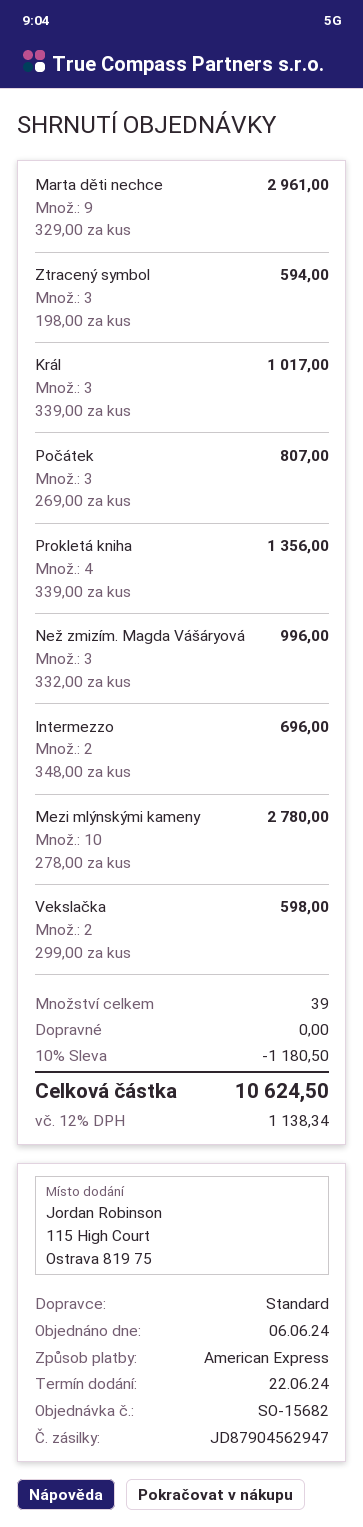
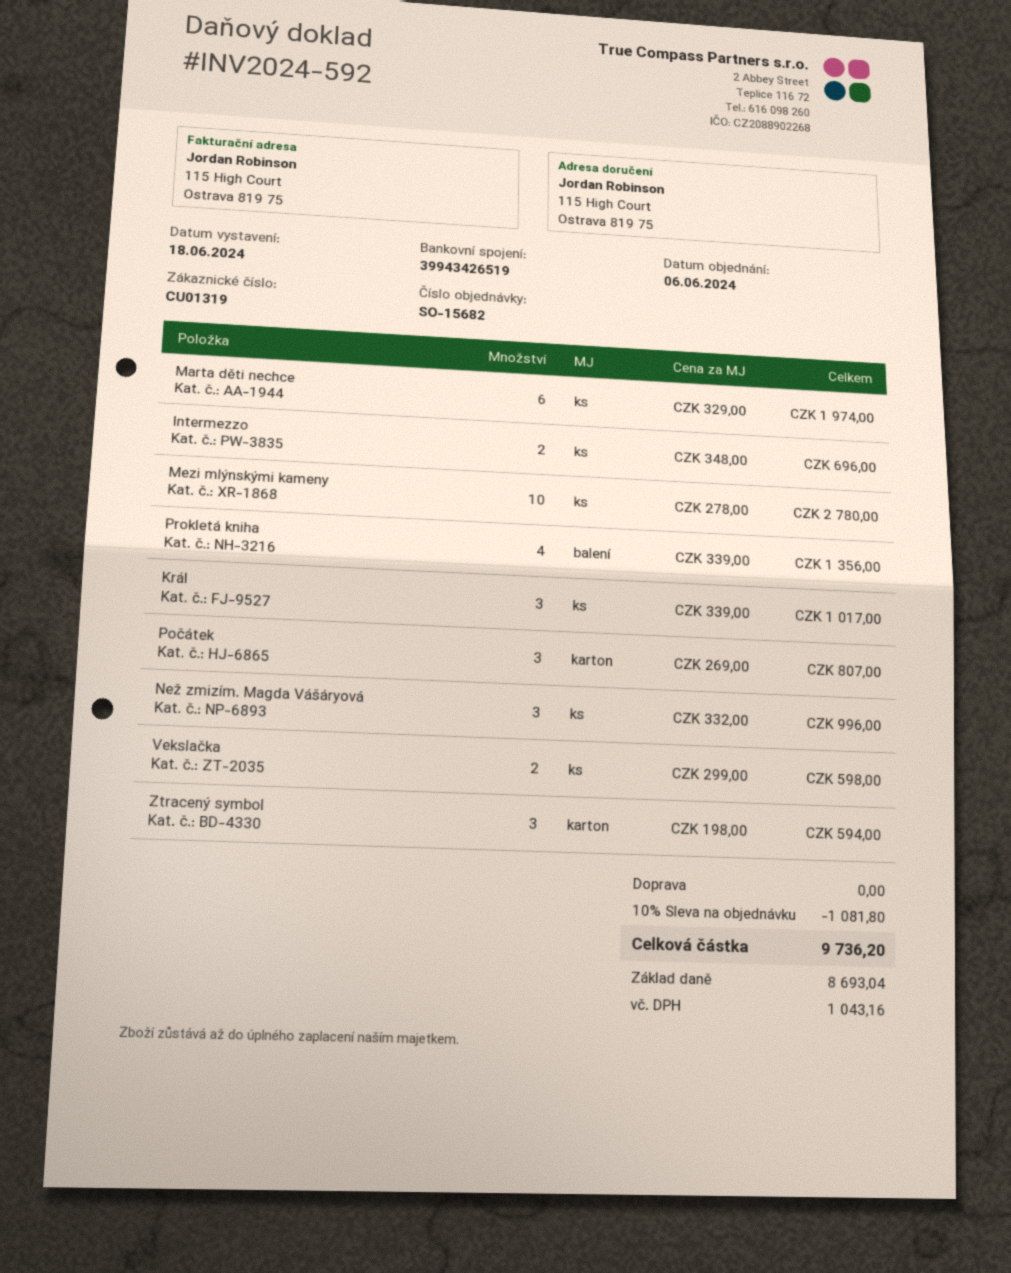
Marta děti nechce: 9 x 329.00 = 2961.00 -> 6 x 329.00 = 1974.00
discount: 10% = 1180.50 -> 10% = 1081.80
tax: 1138.34 -> 1043.16
total: 10624.50 -> 9736.20

